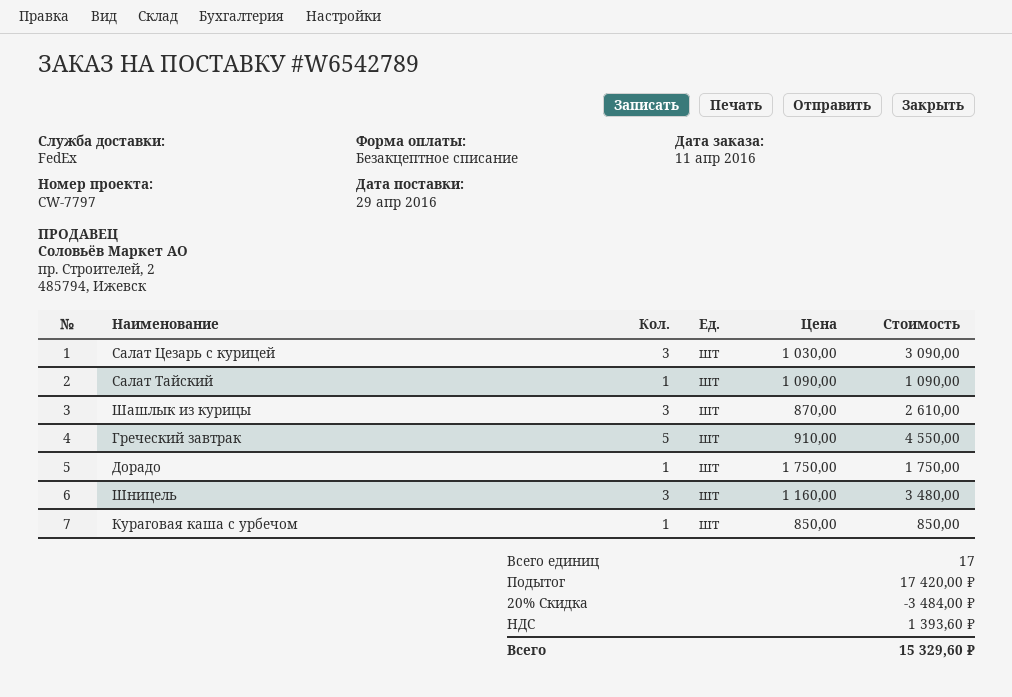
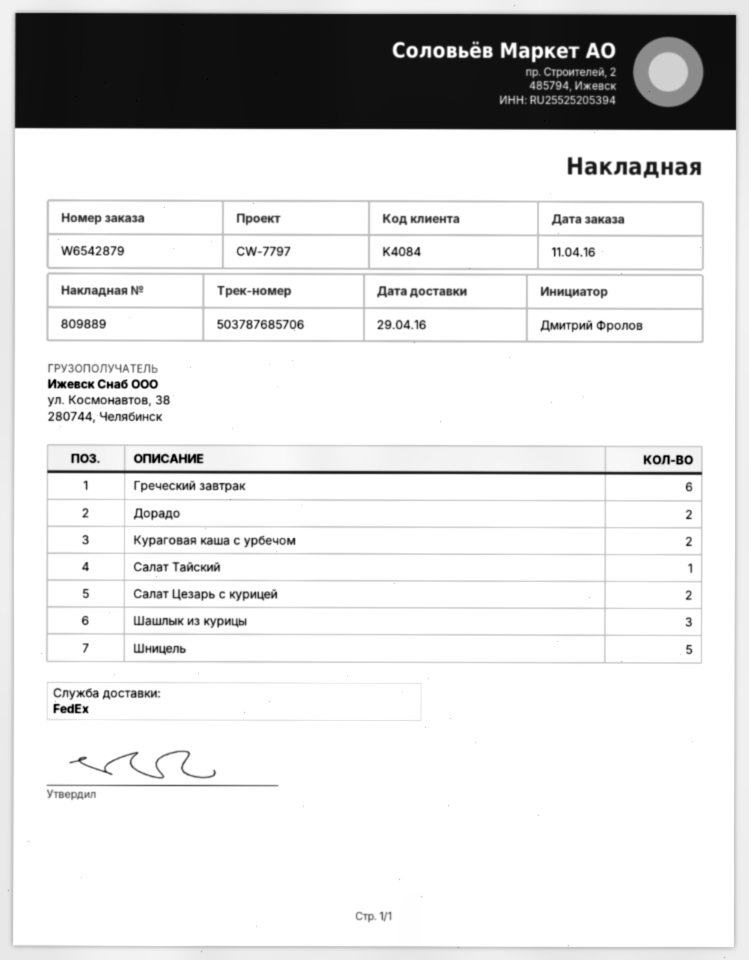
order number: W6542789 -> W6542879
Салат Цезарь с курицей: 3 -> 2
Греческий завтрак: 5 -> 6
Дорадо: 1 -> 2
Шницель: 3 -> 5
Кураговая каша с урбечом: 1 -> 2

